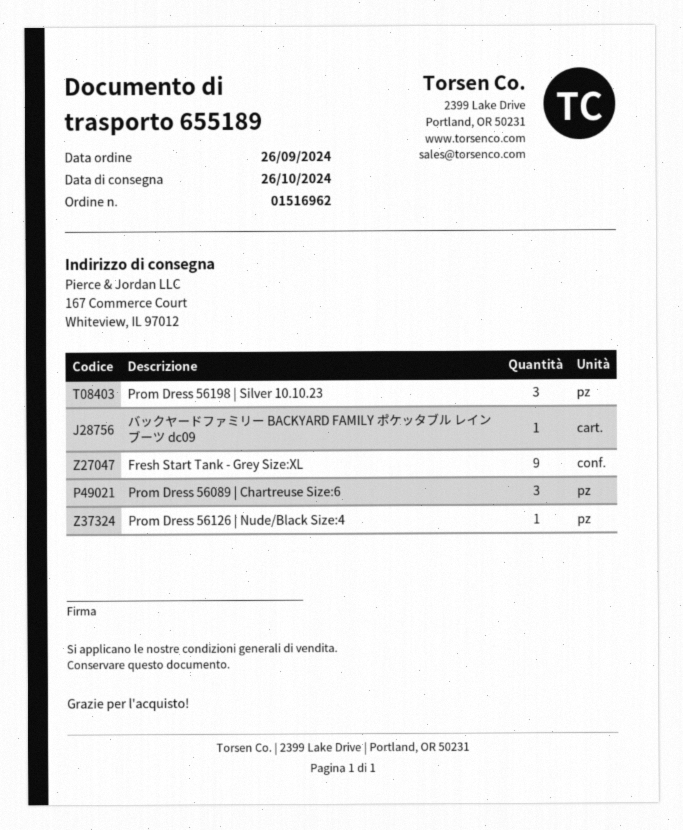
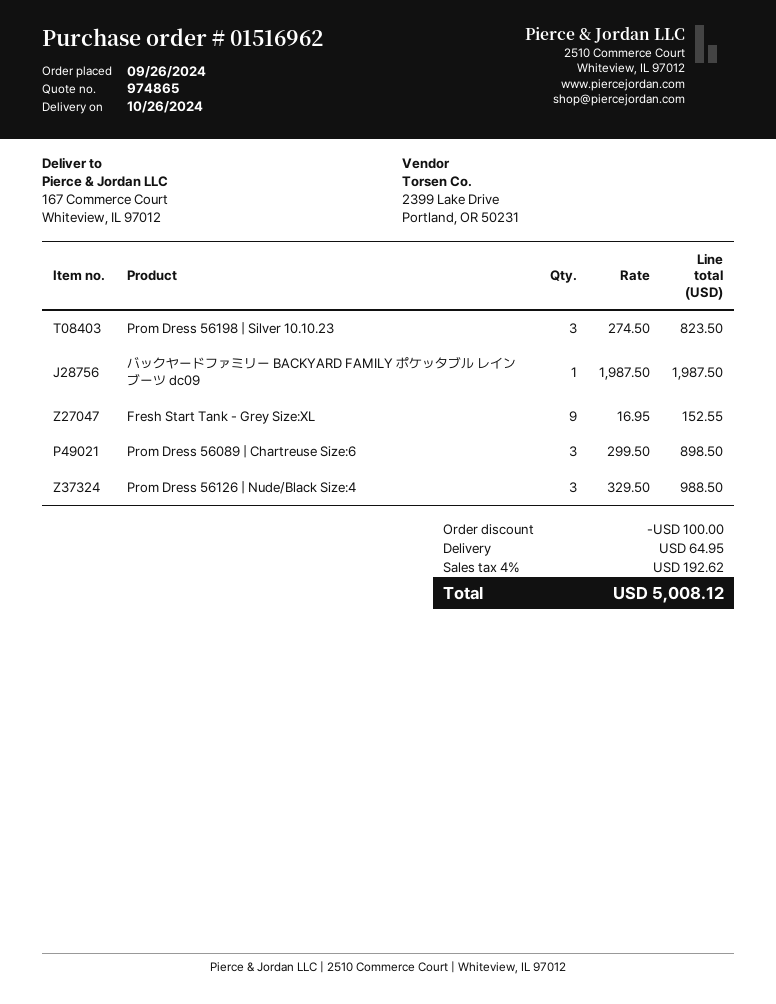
Prom Dress 56126 | Nude/Black Size:4: 1 -> 3

